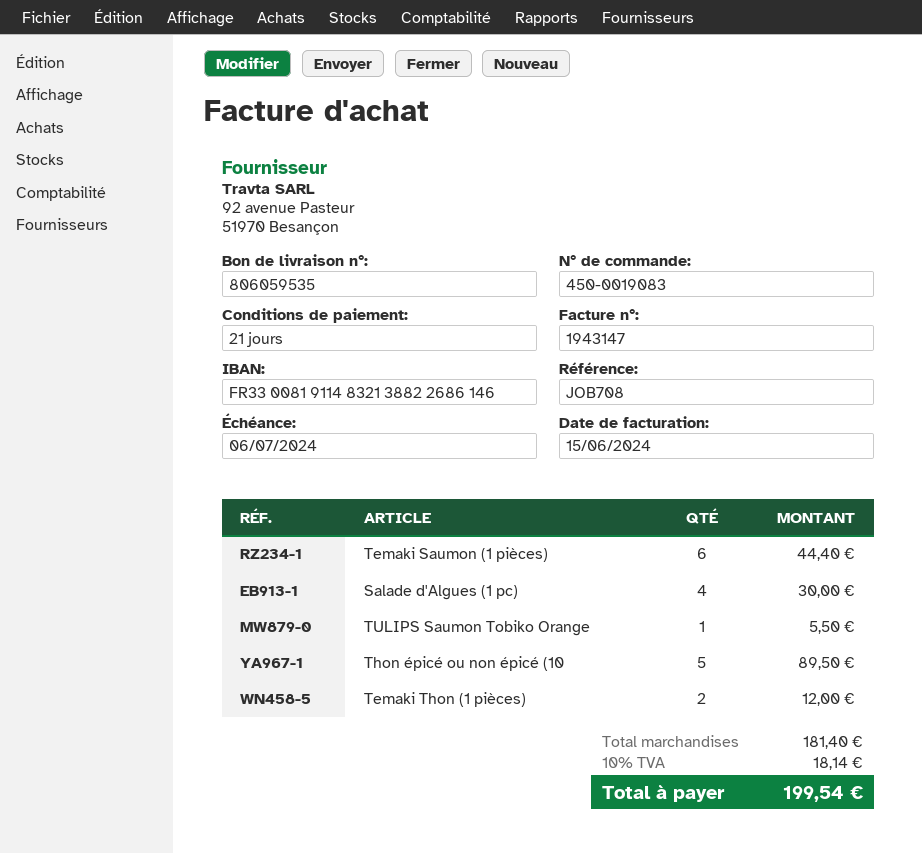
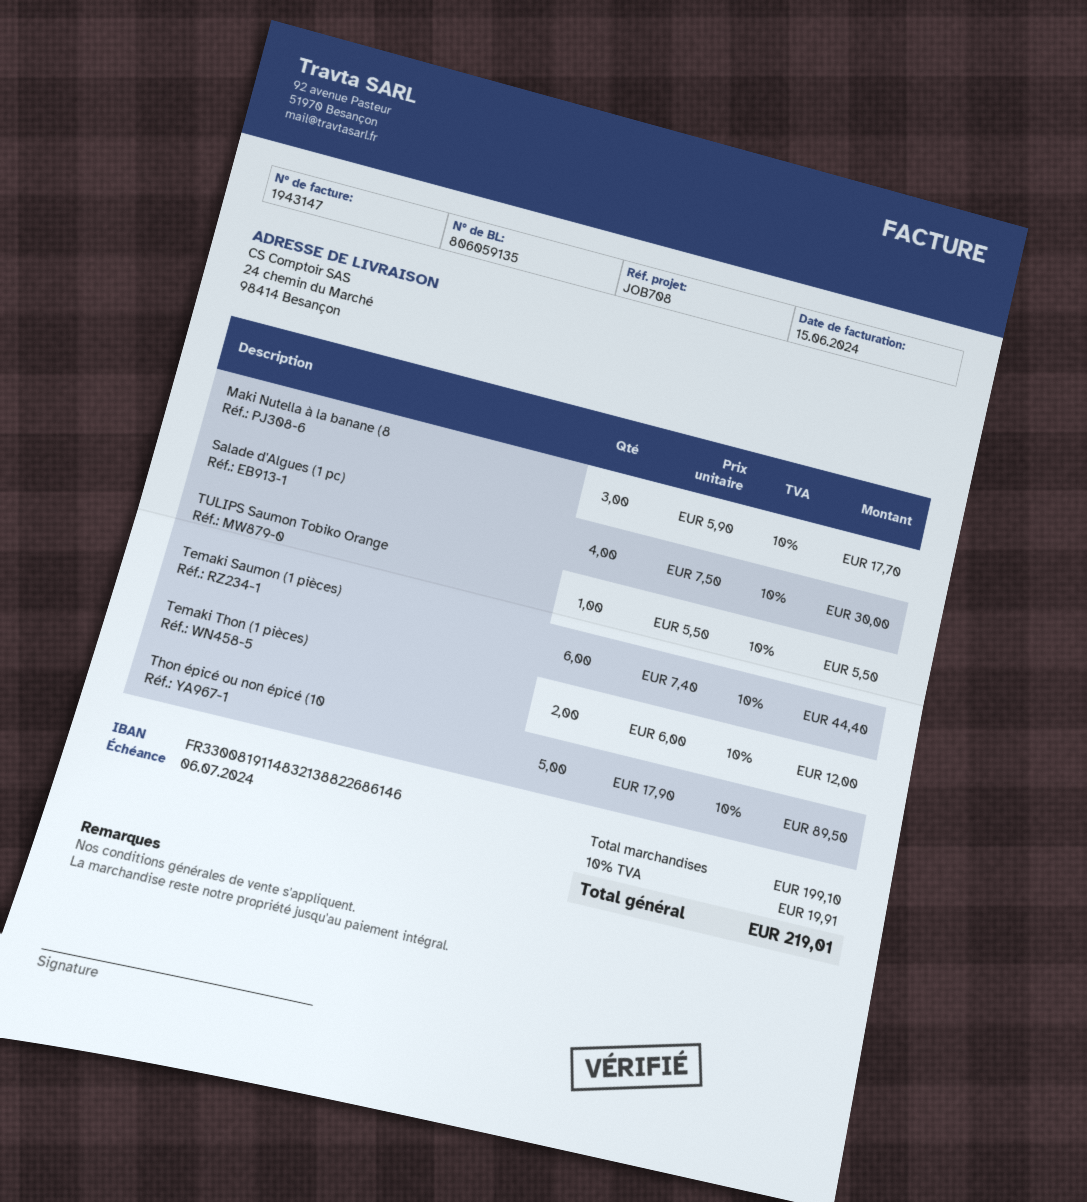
delivery note number: 806059535 -> 806059135
Maki Nutella à la banane (8: none -> 3 for 17.70
subtotal: 181.40 -> 199.10
tax: 10% = 18.14 -> 10% = 19.91
total: 199.54 -> 219.01

